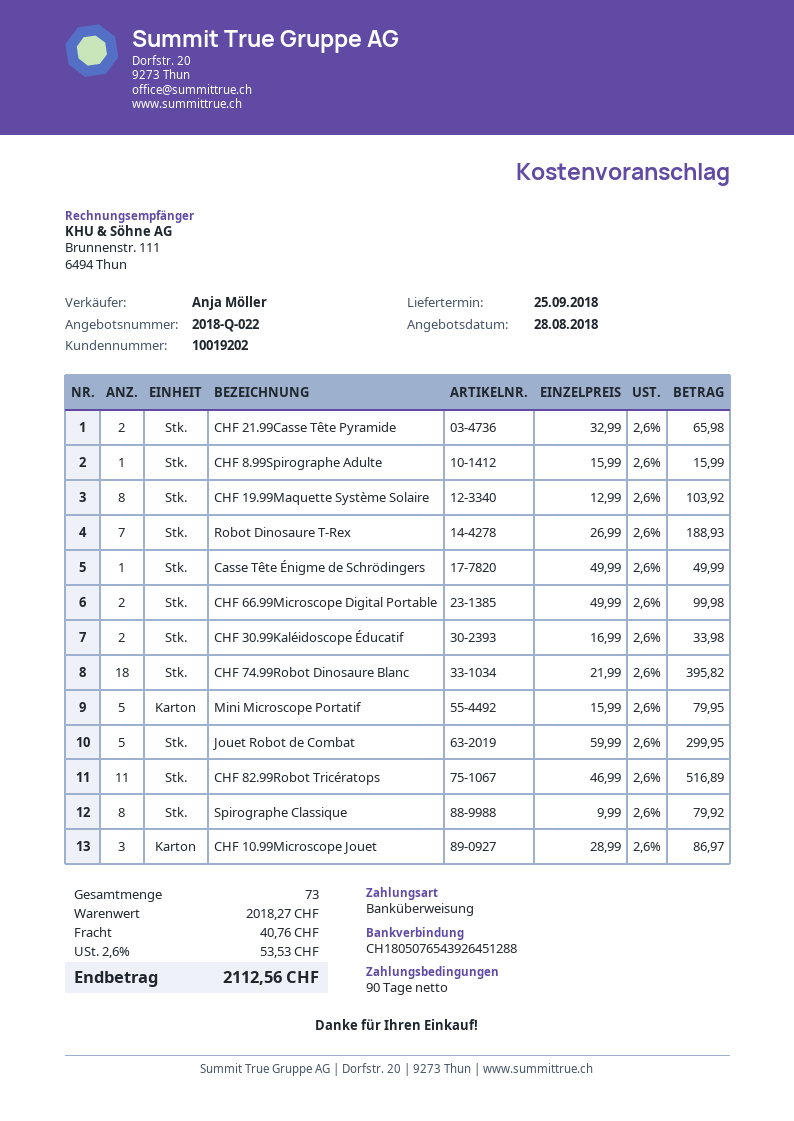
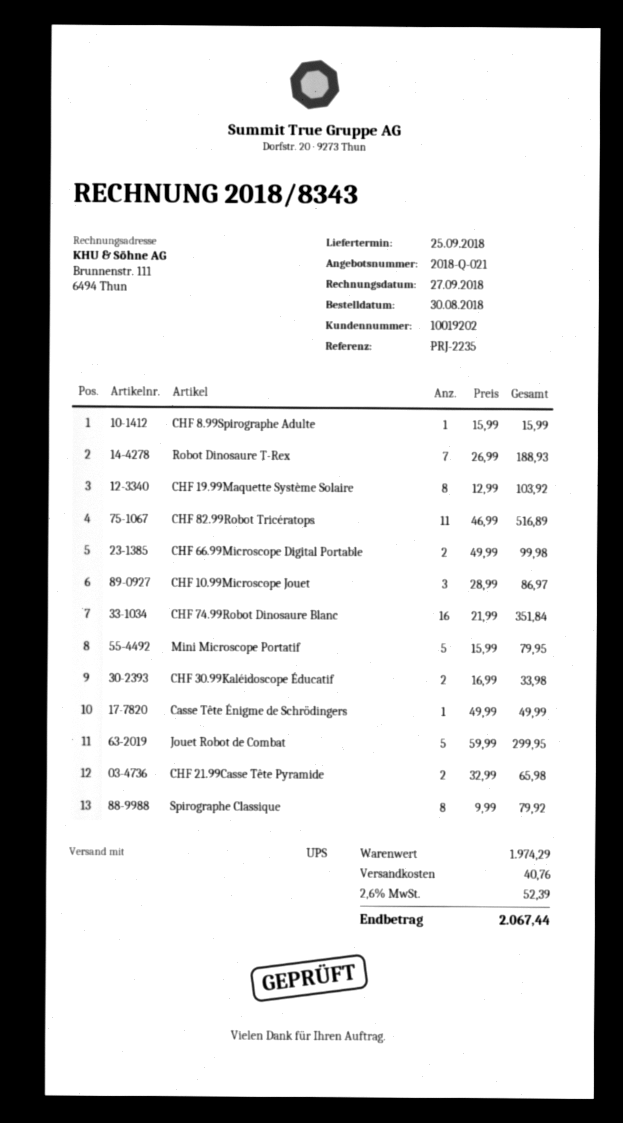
quote number: 2018-Q-022 -> 2018-Q-021
CHF 74.99Robot Dinosaure Blanc: 18 x 21.99 = 395.82 -> 16 x 21.99 = 351.84
subtotal: 2018.27 -> 1974.29
tax: 2.6% = 53.53 -> 2.6% = 52.39
total: 2112.56 -> 2067.44

